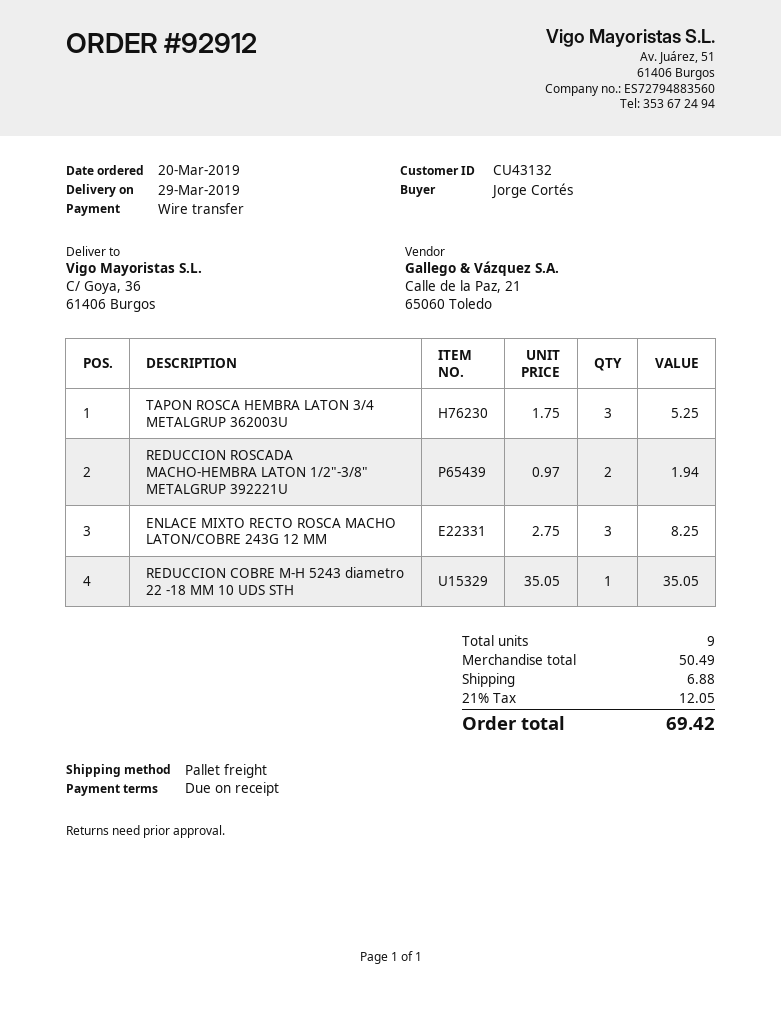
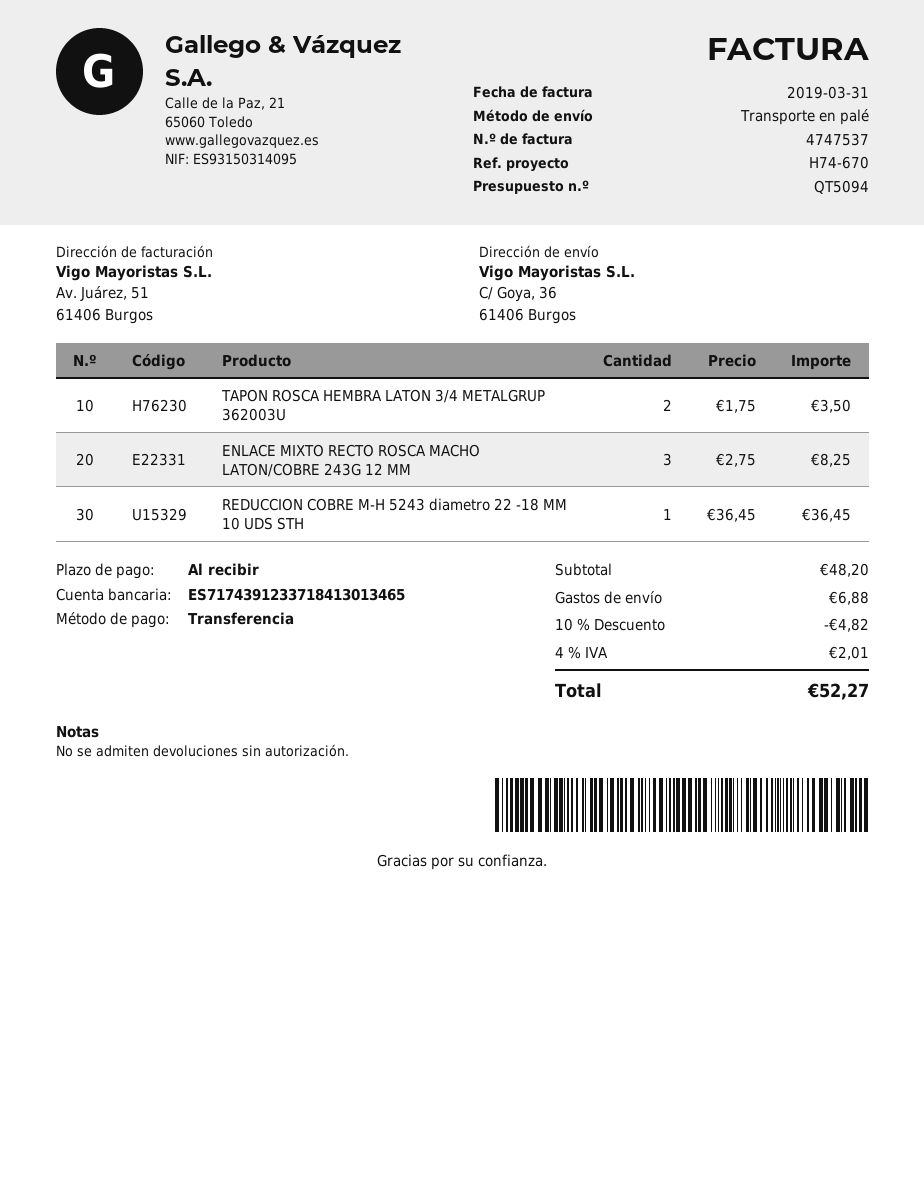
TAPON ROSCA HEMBRA LATON 3/4 METALGRUP 362003U: 3 x 1.75 = 5.25 -> 2 x 1.75 = 3.50
REDUCCION ROSCADA MACHO-HEMBRA LATON 1/2"-3/8" METALGRUP 392221U: 2 x 0.97 = 1.94 -> none
REDUCCION COBRE M-H 5243 diametro 22 -18 MM 10 UDS STH: 1 x 35.05 = 35.05 -> 1 x 36.45 = 36.45
subtotal: 50.49 -> 48.20
discount: none -> 10% = 4.82
tax: 21% = 12.05 -> 4% = 2.01
total: 69.42 -> 52.27

